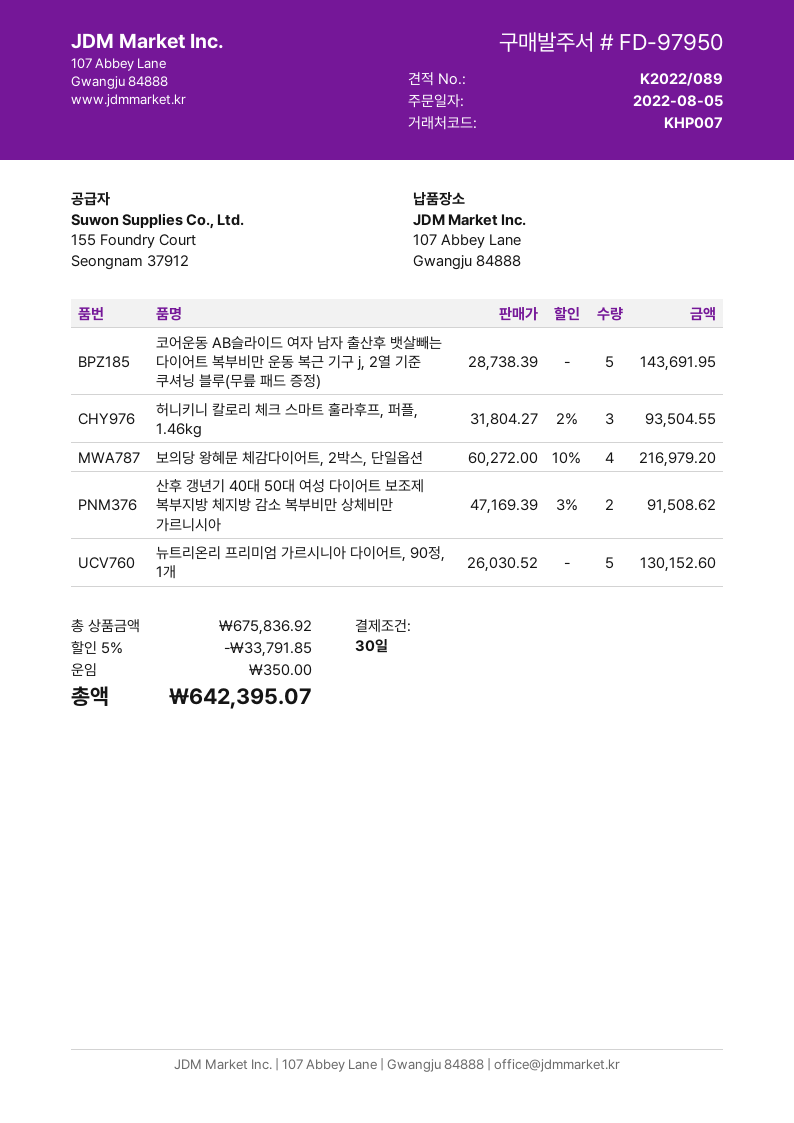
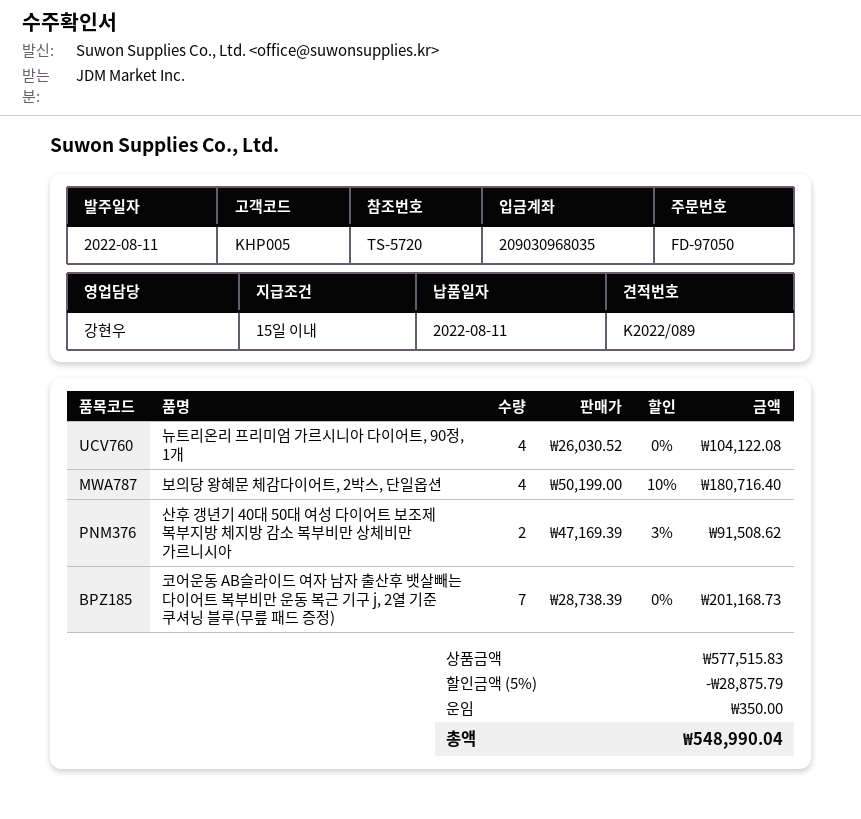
order number: FD-97950 -> FD-97050
order date: 2022-08-05 -> 2022-08-11
payment terms: 30 days -> 15 days
customer number: KHP007 -> KHP005
코어운동 AB슬라이드 여자 남자 출산후 뱃살빼는 다이어트 복부비만 운동 복근 기구 j, 2열 기준 쿠셔닝 블루(무릎 패드 증정): 5 x 28738.39 = 143691.95 -> 7 x 28738.39 = 201168.73
허니키니 칼로리 체크 스마트 훌라후프, 퍼플, 1.46kg: 3 x 31804.27 - 2% = 93504.55 -> none
보의당 왕혜문 체감다이어트, 2박스, 단일옵션: 4 x 60272.00 - 10% = 216979.20 -> 4 x 50199.00 - 10% = 180716.40
뉴트리온리 프리미엄 가르시니아 다이어트, 90정, 1개: 5 x 26030.52 = 130152.60 -> 4 x 26030.52 = 104122.08
subtotal: 675836.92 -> 577515.83
discount: 5% = 33791.85 -> 5% = 28875.79
total: 642395.07 -> 548990.04

